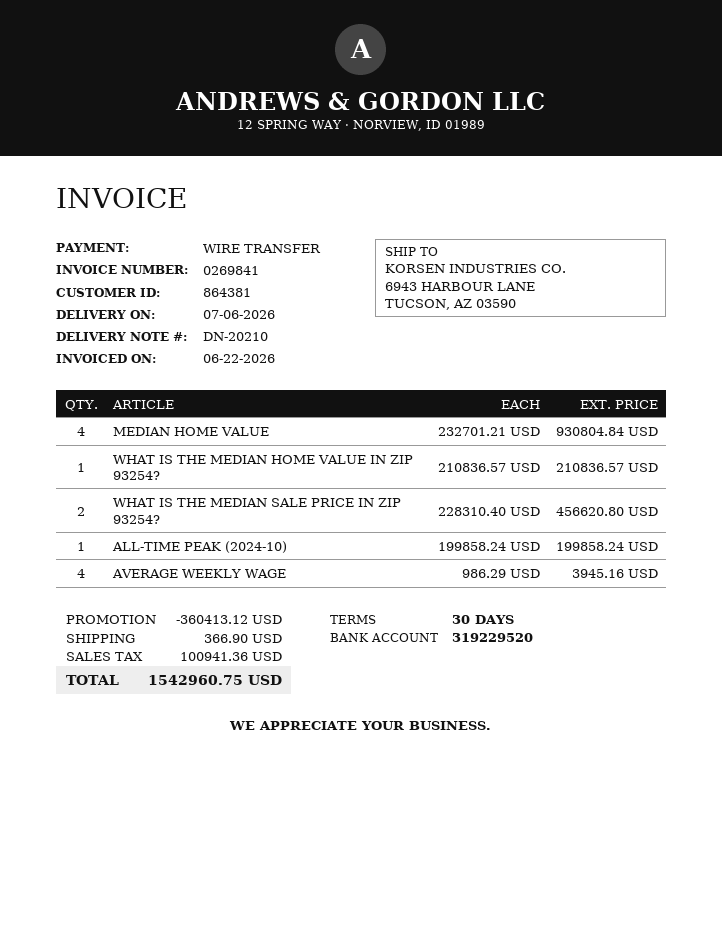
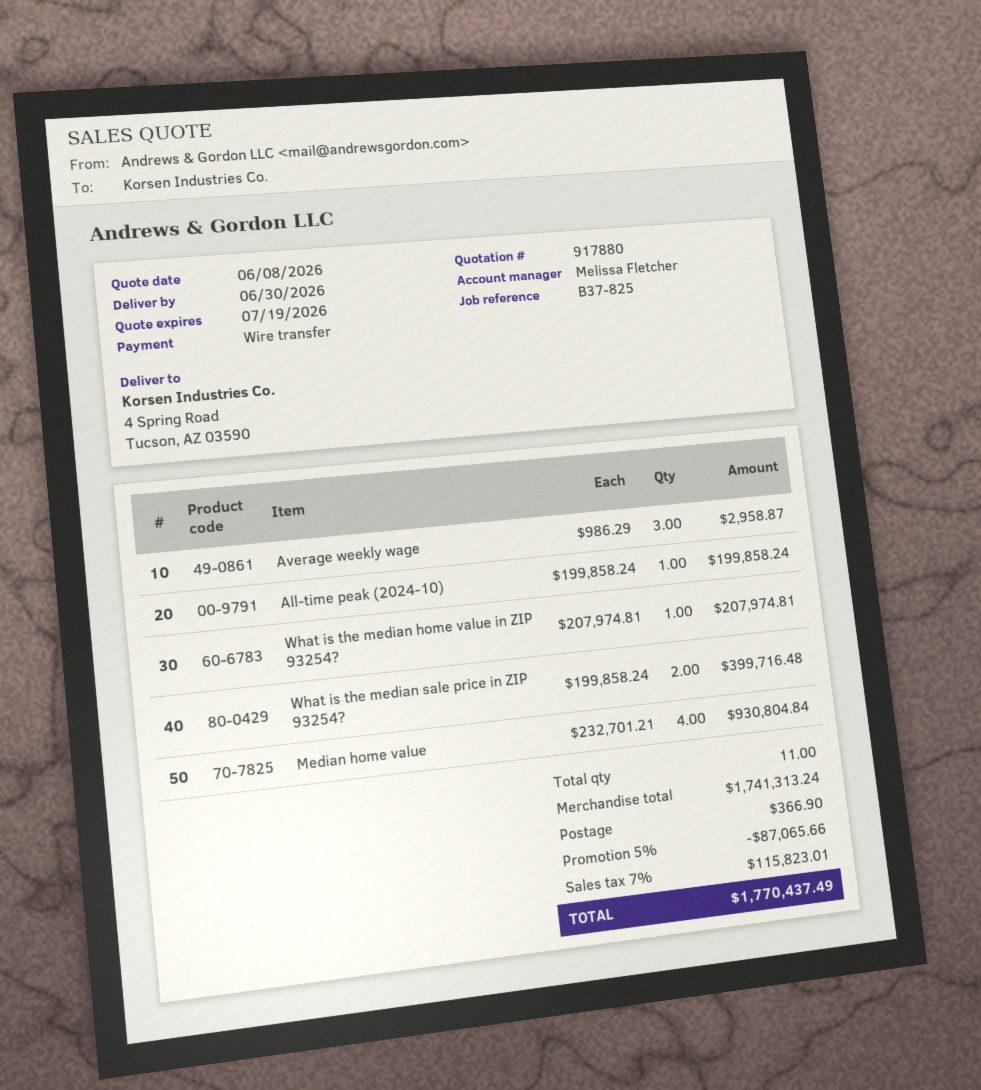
delivery date: 2026-07-06 -> 2026-06-30
ship to: 6943 HARBOUR LANE, TUCSON, AZ 03590 -> 4 Spring Road, Tucson, AZ 03590
WHAT IS THE MEDIAN HOME VALUE IN ZIP 93254?: 1 x 210836.57 = 210836.57 -> 1 x 207974.81 = 207974.81
WHAT IS THE MEDIAN SALE PRICE IN ZIP 93254?: 2 x 228310.40 = 456620.80 -> 2 x 199858.24 = 399716.48
AVERAGE WEEKLY WAGE: 4 x 986.29 = 3945.16 -> 3 x 986.29 = 2958.87
discount: 360413.12 -> 87065.66
tax: 100941.36 -> 115823.01
total: 1542960.75 -> 1770437.49

